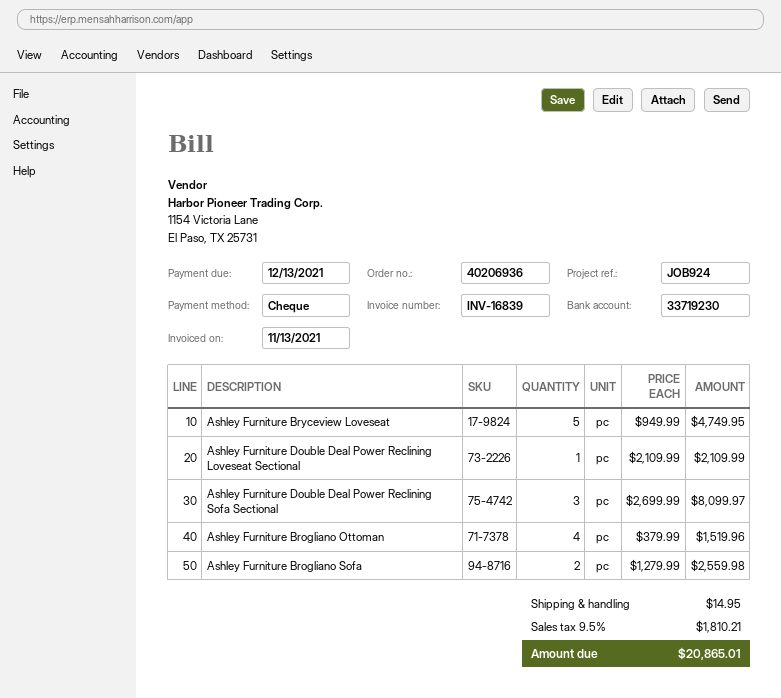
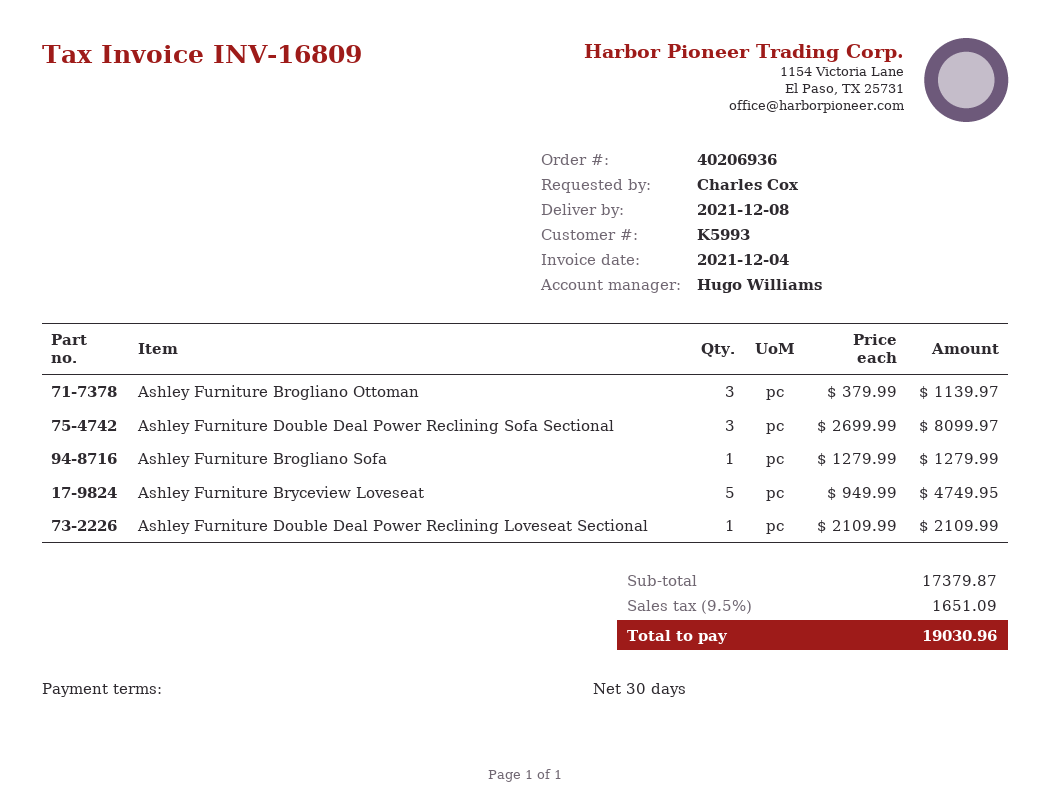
invoice number: INV-16839 -> INV-16809
invoice date: 2021-11-13 -> 2021-12-04
Ashley Furniture Brogliano Ottoman: 4 x 379.99 = 1519.96 -> 3 x 379.99 = 1139.97
Ashley Furniture Brogliano Sofa: 2 x 1279.99 = 2559.98 -> 1 x 1279.99 = 1279.99
shipping: 14.95 -> none
tax: 9.5% = 1810.21 -> 9.5% = 1651.09
total: 20865.01 -> 19030.96

